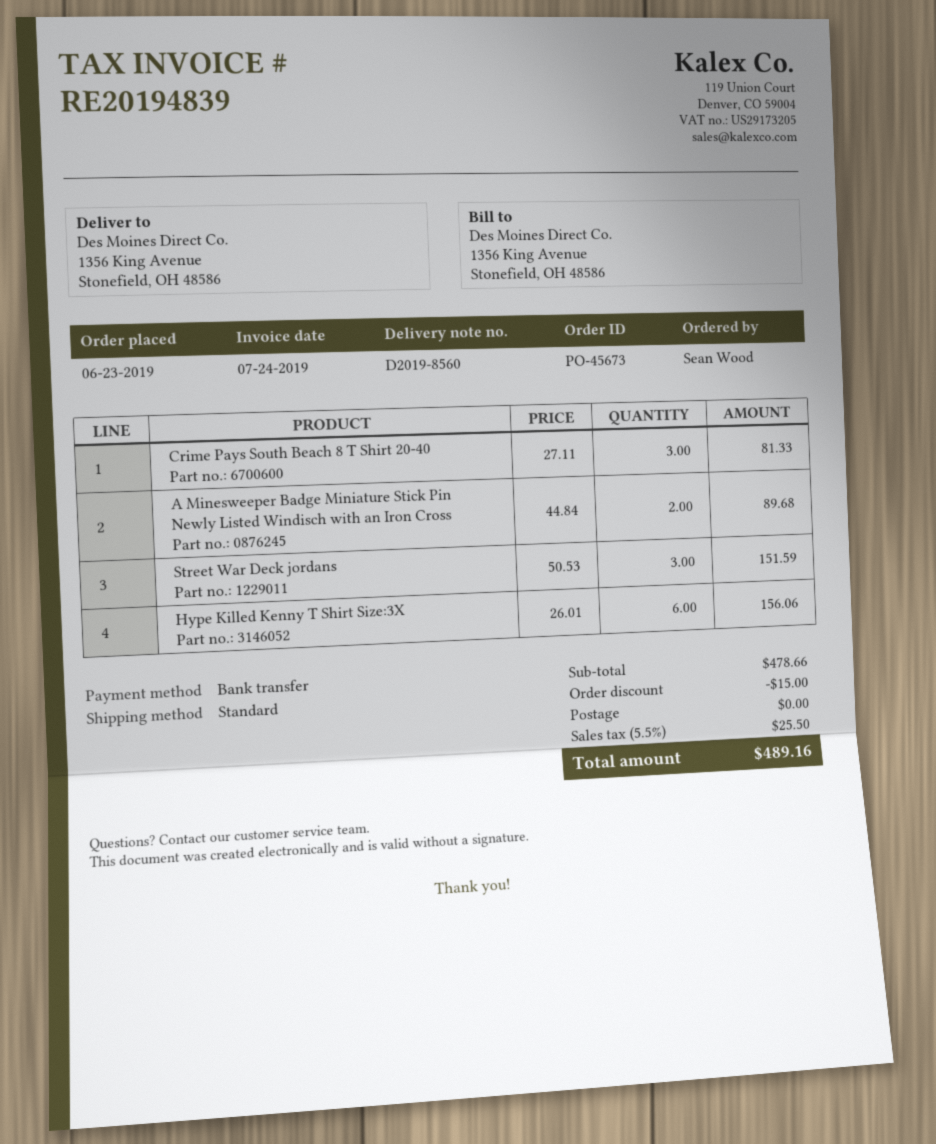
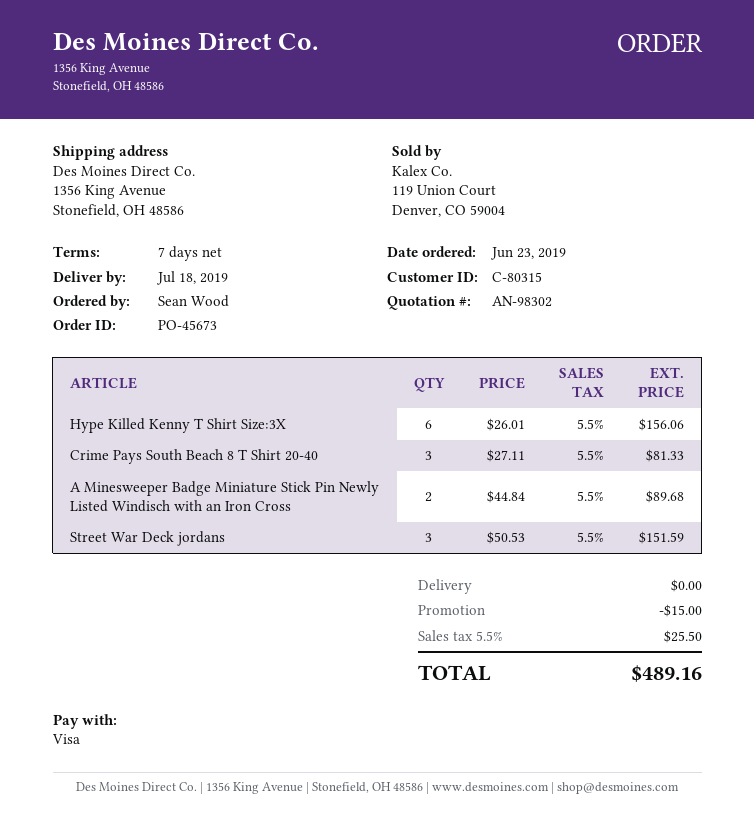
payment method: bank transfer -> Visa

